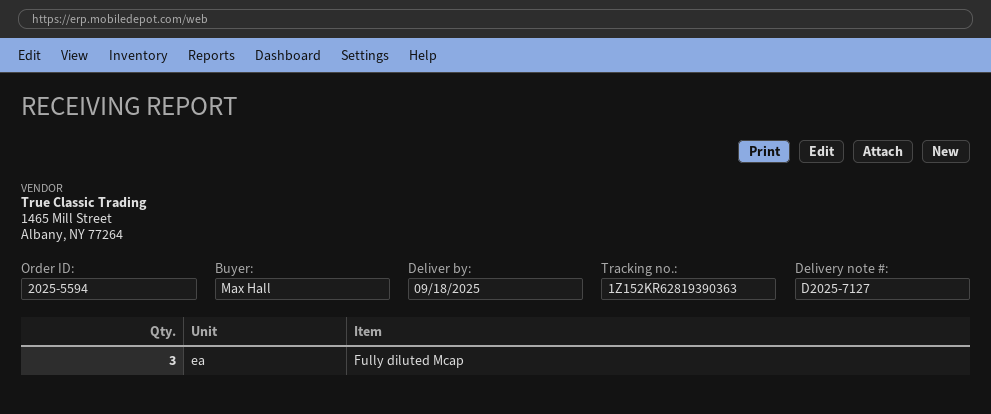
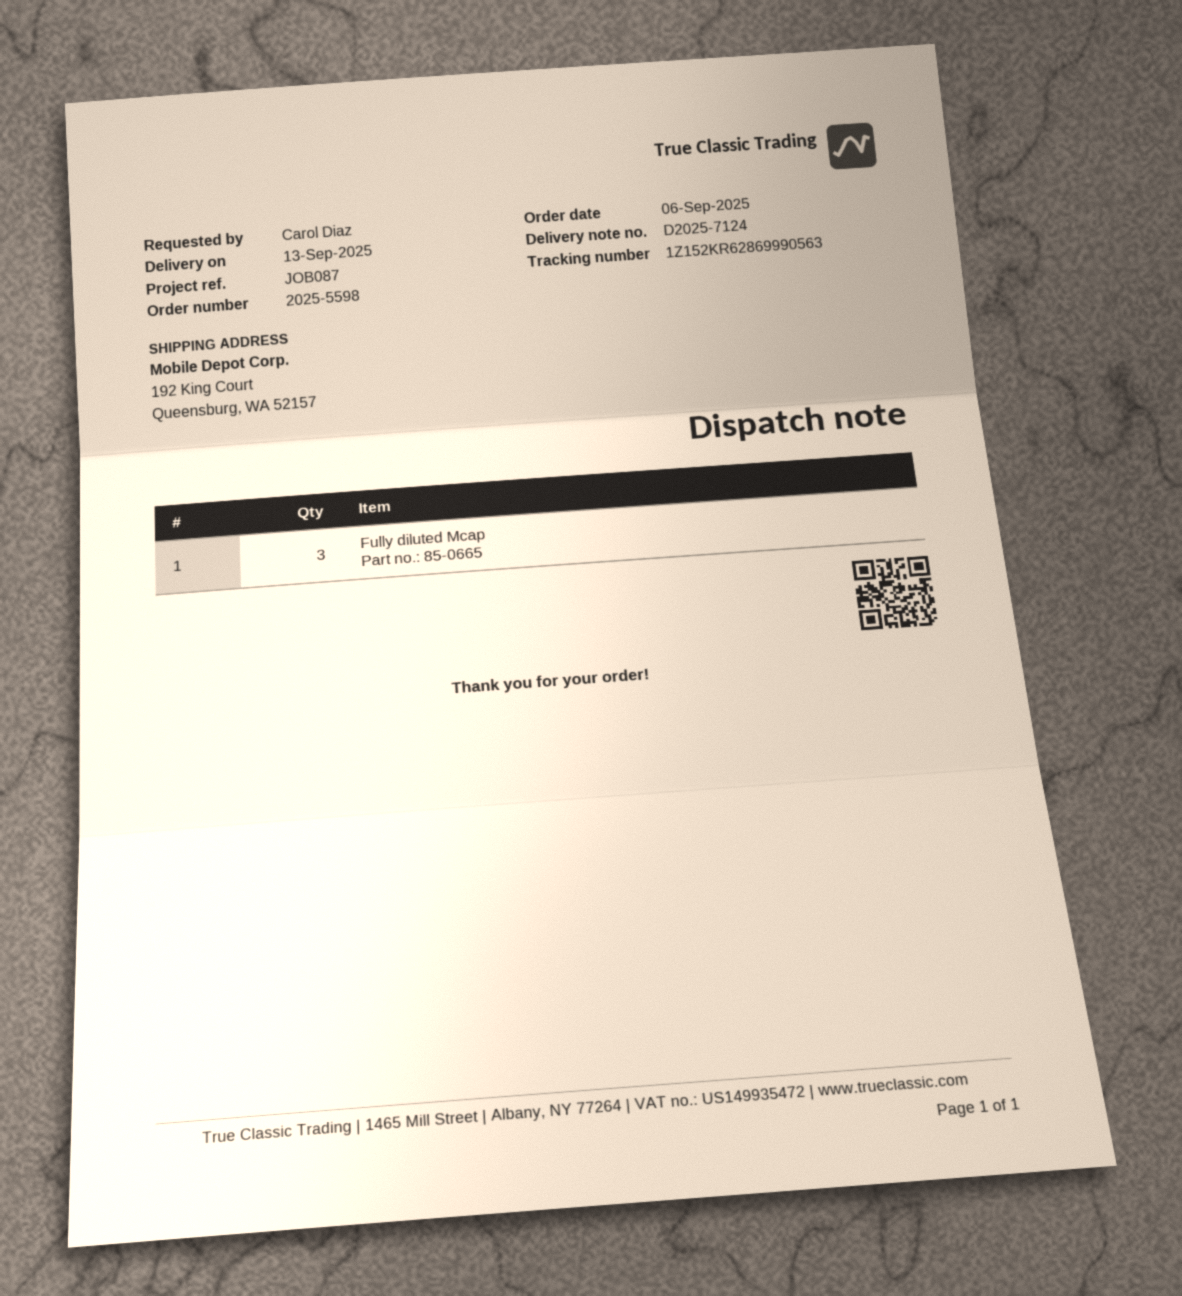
order number: 2025-5594 -> 2025-5598
delivery note number: D2025-7127 -> D2025-7124
delivery date: 2025-09-18 -> 2025-09-13
ordered by: Max Hall -> Carol Diaz
tracking number: 1Z152KR62819390363 -> 1Z152KR62869990563

